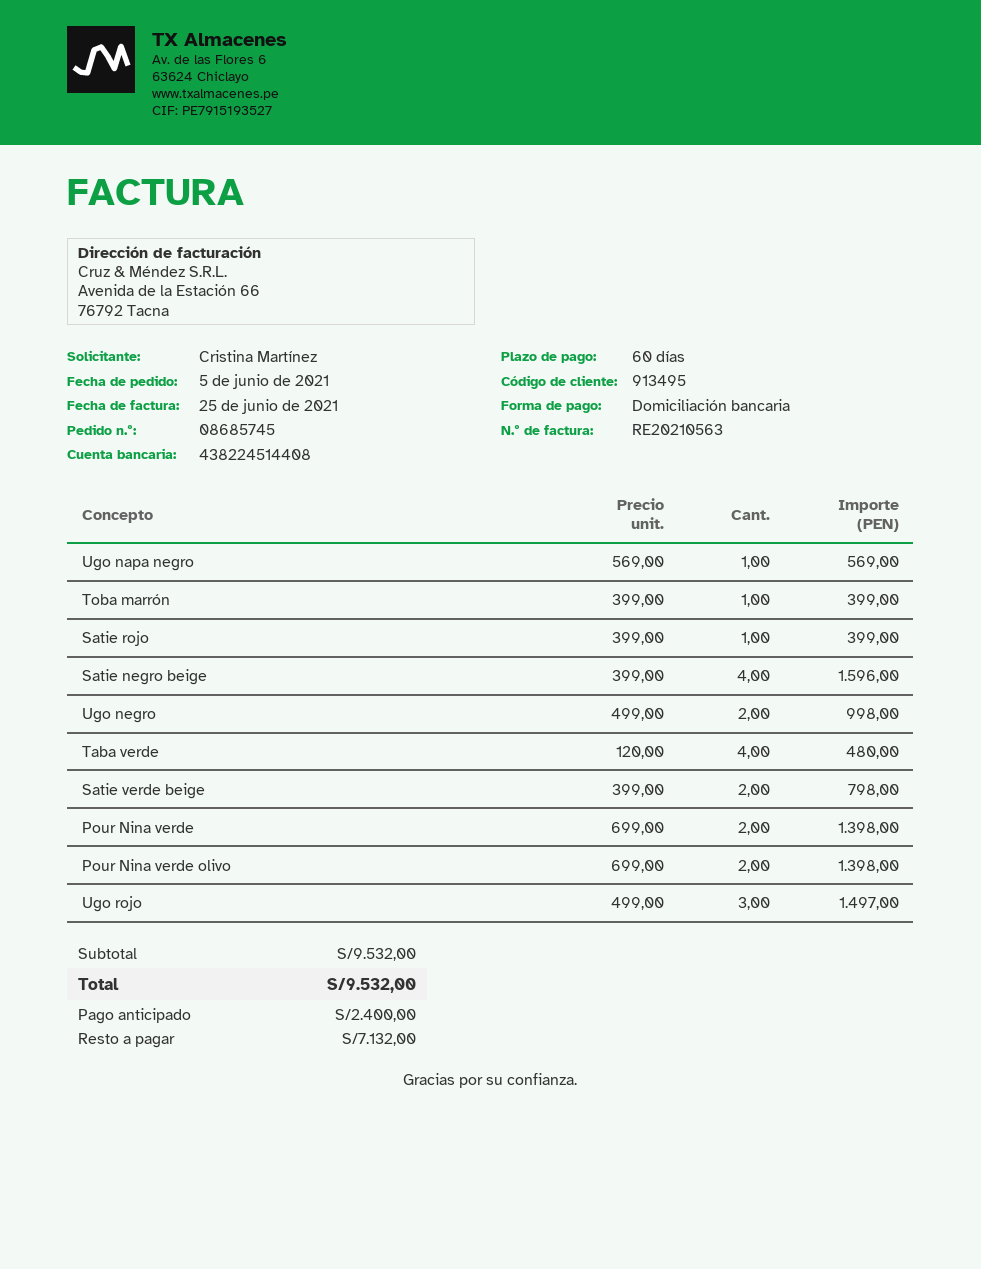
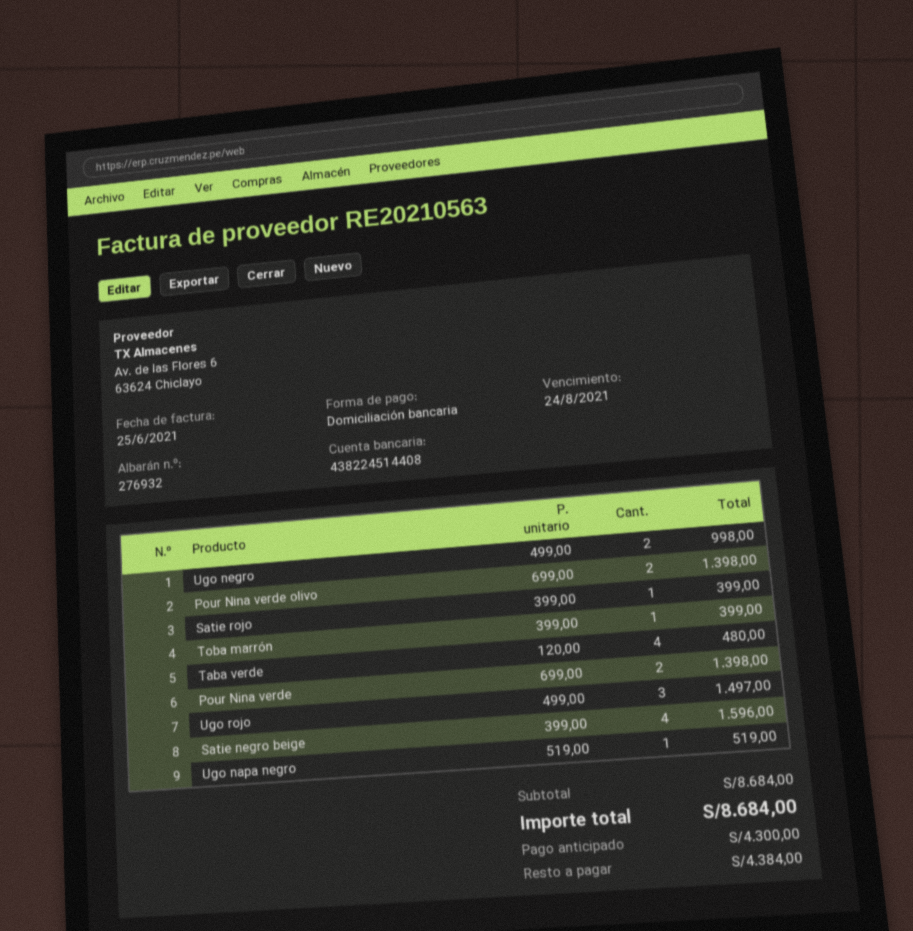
Ugo napa negro: 1 x 569.00 = 569.00 -> 1 x 519.00 = 519.00
Satie verde beige: 2 x 399.00 = 798.00 -> none
subtotal: 9532.00 -> 8684.00
total: 9532.00 -> 8684.00
deposit: 2400.00 -> 4300.00
balance: 7132.00 -> 4384.00

